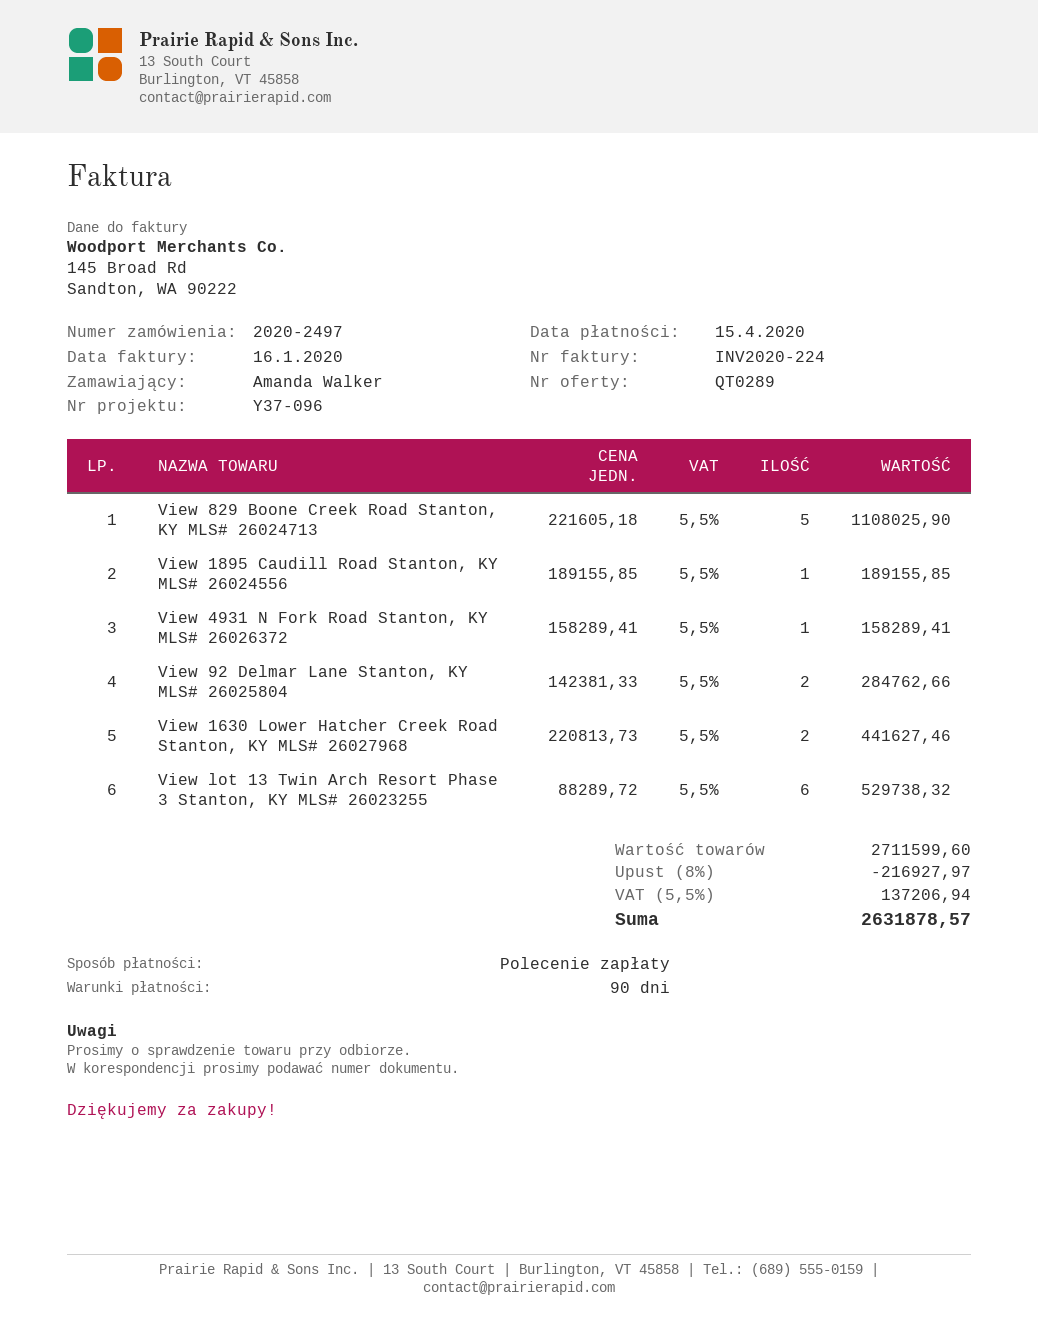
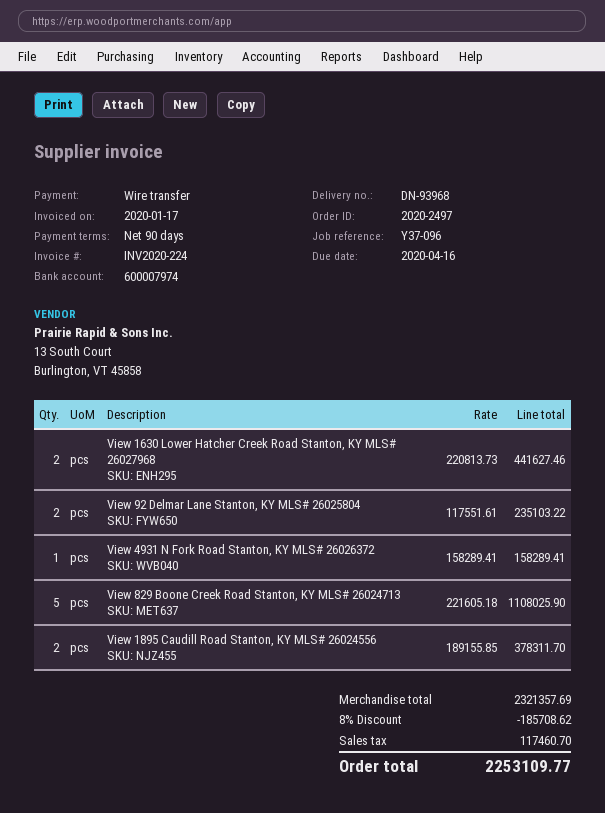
invoice date: 2020-01-16 -> 2020-01-17
due date: 2020-04-15 -> 2020-04-16
payment method: direct debit -> bank transfer
View 1895 Caudill Road Stanton, KY MLS# 26024556: 1 x 189155.85 = 189155.85 -> 2 x 189155.85 = 378311.70
View 92 Delmar Lane Stanton, KY MLS# 26025804: 2 x 142381.33 = 284762.66 -> 2 x 117551.61 = 235103.22
View lot 13 Twin Arch Resort Phase 3 Stanton, KY MLS# 26023255: 6 x 88289.72 = 529738.32 -> none
subtotal: 2711599.60 -> 2321357.69
discount: 8% = 216927.97 -> 8% = 185708.62
tax: 137206.94 -> 117460.70
total: 2631878.57 -> 2253109.77

